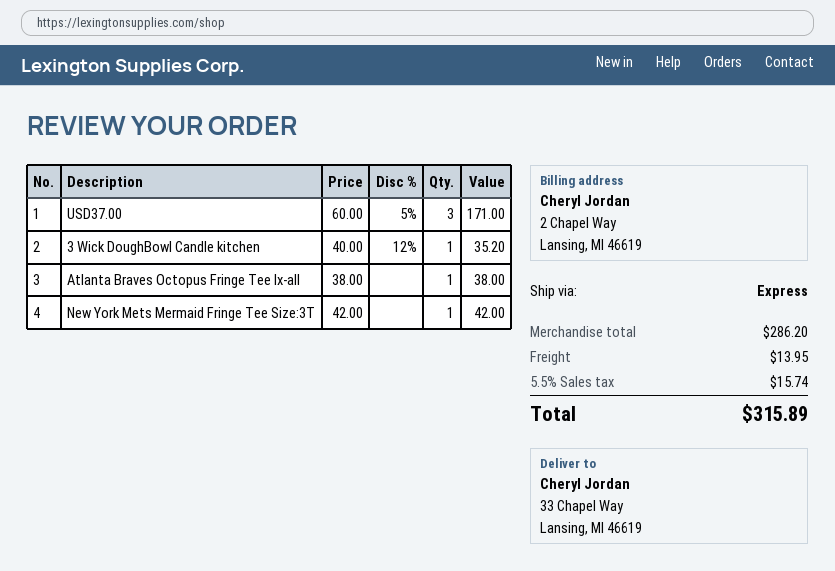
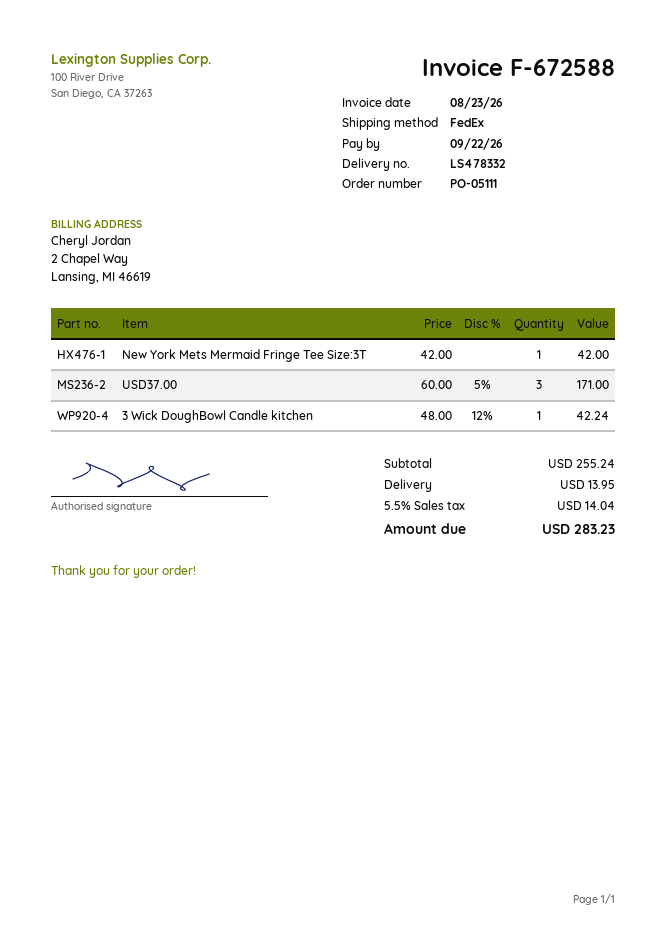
shipping method: express -> FedEx
3 Wick DoughBowl Candle kitchen: 1 x 40.00 - 12% = 35.20 -> 1 x 48.00 - 12% = 42.24
Atlanta Braves Octopus Fringe Tee lx-all: 1 x 38.00 = 38.00 -> none
subtotal: 286.20 -> 255.24
tax: 5.5% = 15.74 -> 5.5% = 14.04
total: 315.89 -> 283.23

